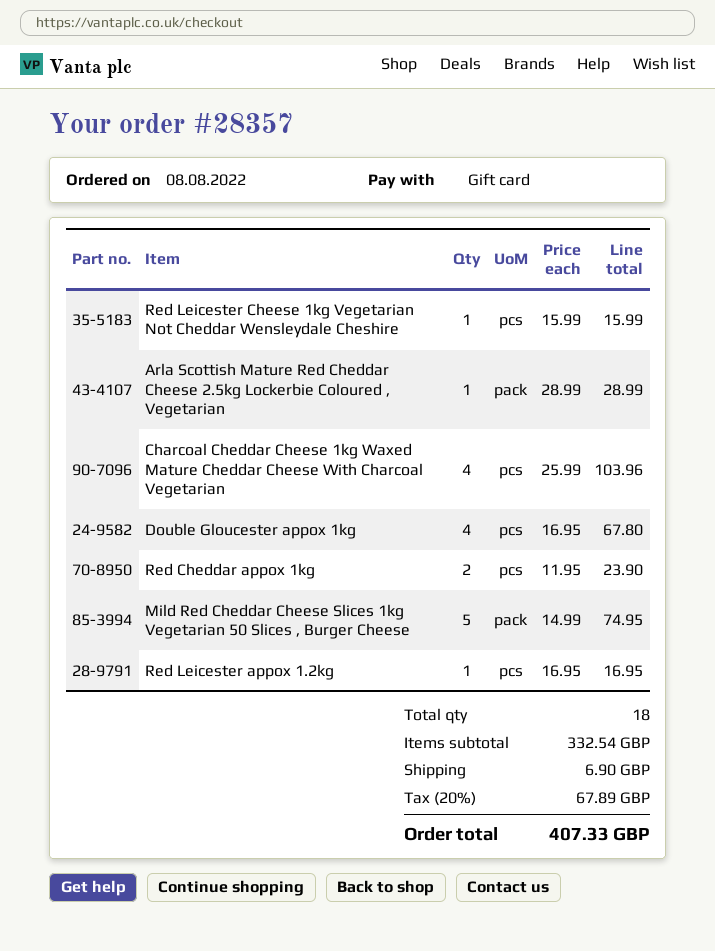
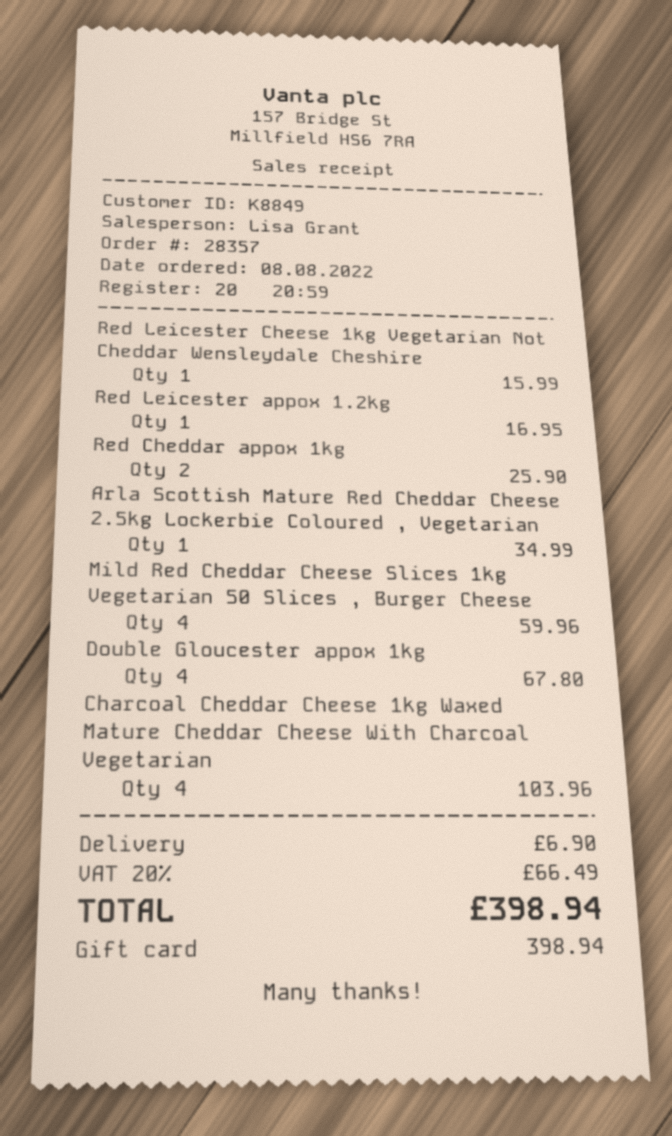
Arla Scottish Mature Red Cheddar Cheese 2.5kg Lockerbie Coloured , Vegetarian: 1 for 28.99 -> 1 for 34.99
Red Cheddar appox 1kg: 2 for 23.90 -> 2 for 25.90
Mild Red Cheddar Cheese Slices 1kg Vegetarian 50 Slices , Burger Cheese: 5 for 74.95 -> 4 for 59.96
tax: 20% = 67.89 -> 20% = 66.49
total: 407.33 -> 398.94

